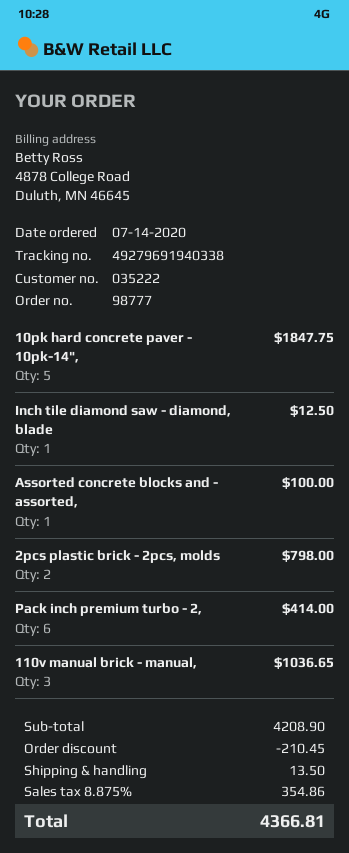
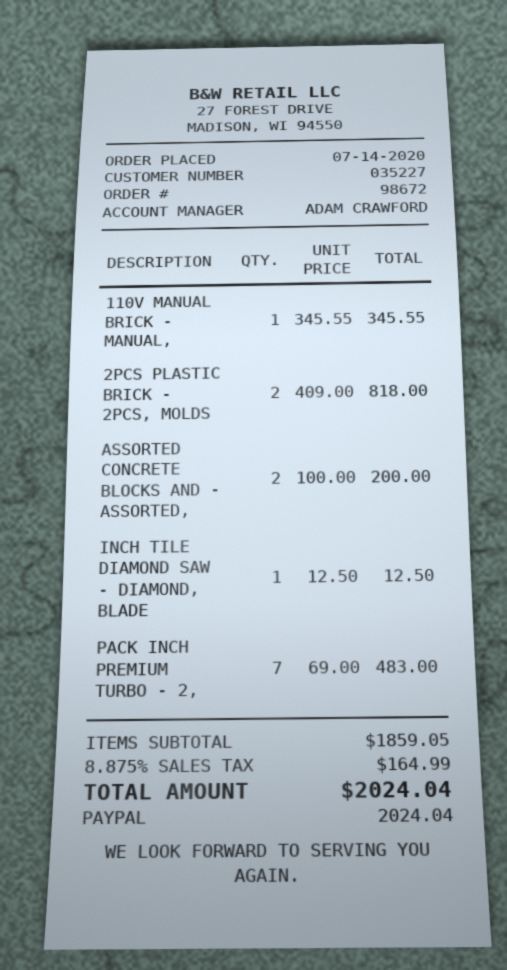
order number: 98777 -> 98672
customer number: 035222 -> 035227
10pk hard concrete paver - 10pk-14",: 5 for 1847.75 -> none
Assorted concrete blocks and - assorted,: 1 for 100.00 -> 2 for 200.00
2pcs plastic brick - 2pcs, molds: 2 for 798.00 -> 2 for 818.00
Pack inch premium turbo - 2,: 6 for 414.00 -> 7 for 483.00
110v manual brick - manual,: 3 for 1036.65 -> 1 for 345.55
subtotal: 4208.90 -> 1859.05
discount: 210.45 -> none
shipping: 13.50 -> none
tax: 8.875% = 354.86 -> 8.875% = 164.99
total: 4366.81 -> 2024.04

